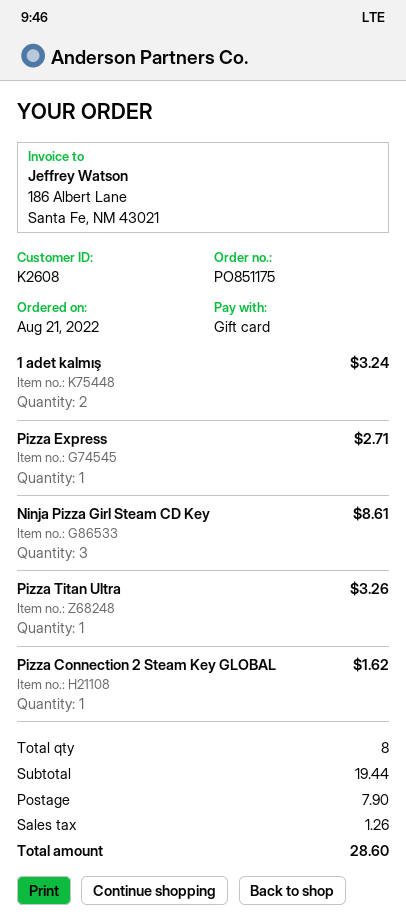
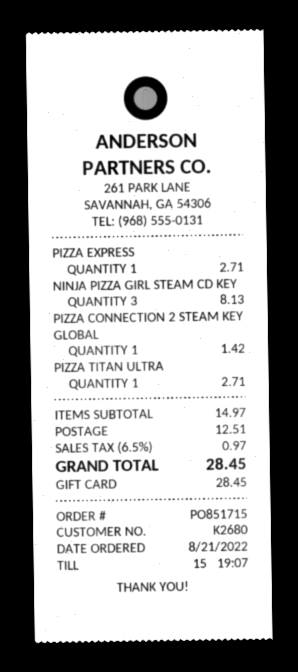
order number: PO851175 -> PO851715
customer number: K2608 -> K2680
1 adet kalmış: 2 for 3.24 -> none
Ninja Pizza Girl Steam CD Key: 3 for 8.61 -> 3 for 8.13
Pizza Titan Ultra: 1 for 3.26 -> 1 for 2.71
Pizza Connection 2 Steam Key GLOBAL: 1 for 1.62 -> 1 for 1.42
subtotal: 19.44 -> 14.97
shipping: 7.90 -> 12.51
tax: 1.26 -> 0.97
total: 28.60 -> 28.45

